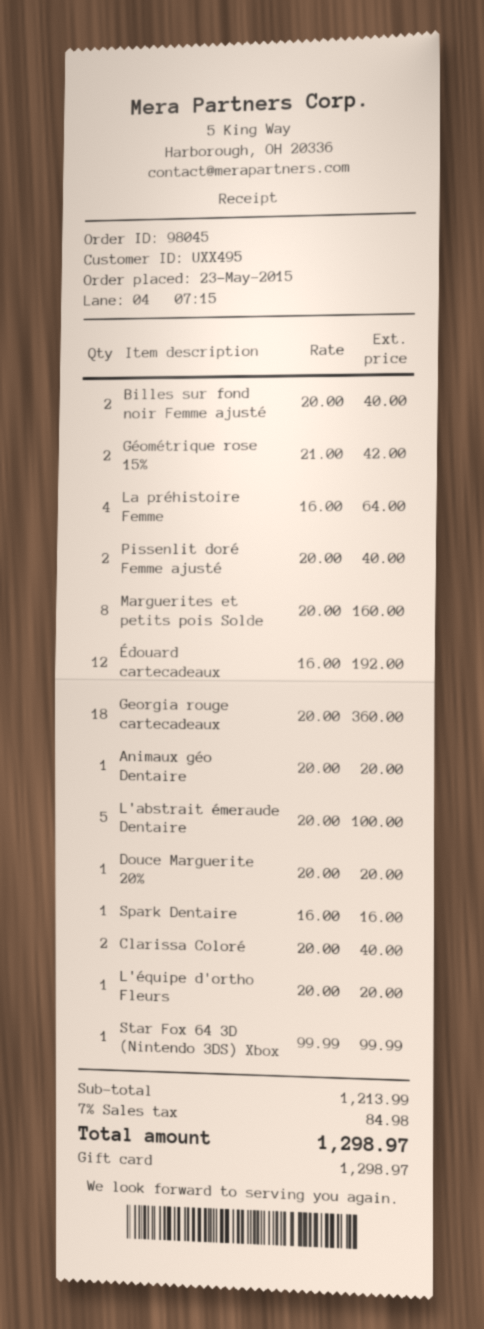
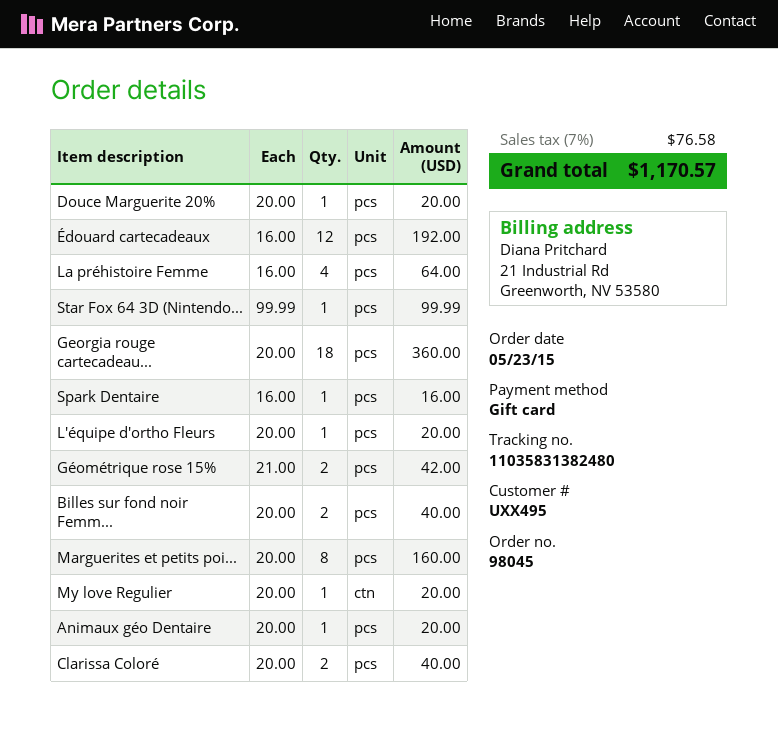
Pissenlit doré Femme ajusté: 2 x 20.00 = 40.00 -> none
L'abstrait émeraude Dentaire: 5 x 20.00 = 100.00 -> none
My love Regulier: none -> 1 x 20.00 = 20.00
tax: 7% = 84.98 -> 7% = 76.58
total: 1298.97 -> 1170.57

